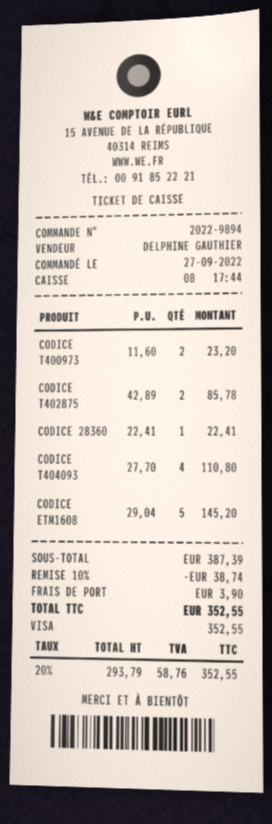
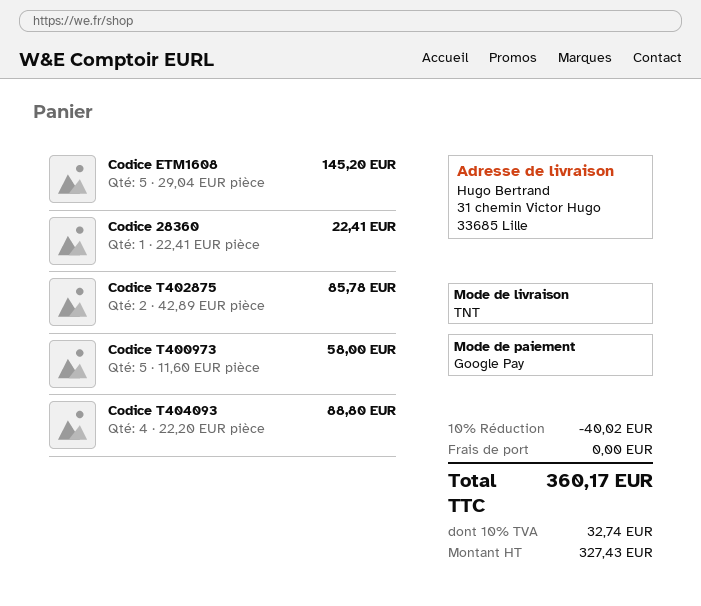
payment method: Visa -> Google Pay
CODICE T400973: 2 x 11.60 = 23.20 -> 5 x 11.60 = 58.00
CODICE T404093: 4 x 27.70 = 110.80 -> 4 x 22.20 = 88.80
discount: 10% = 38.74 -> 10% = 40.02
shipping: 3.90 -> 0.00
net: 293.79 -> 327.43
tax: 20% = 58.76 -> 10% = 32.74
total: 352.55 -> 360.17

